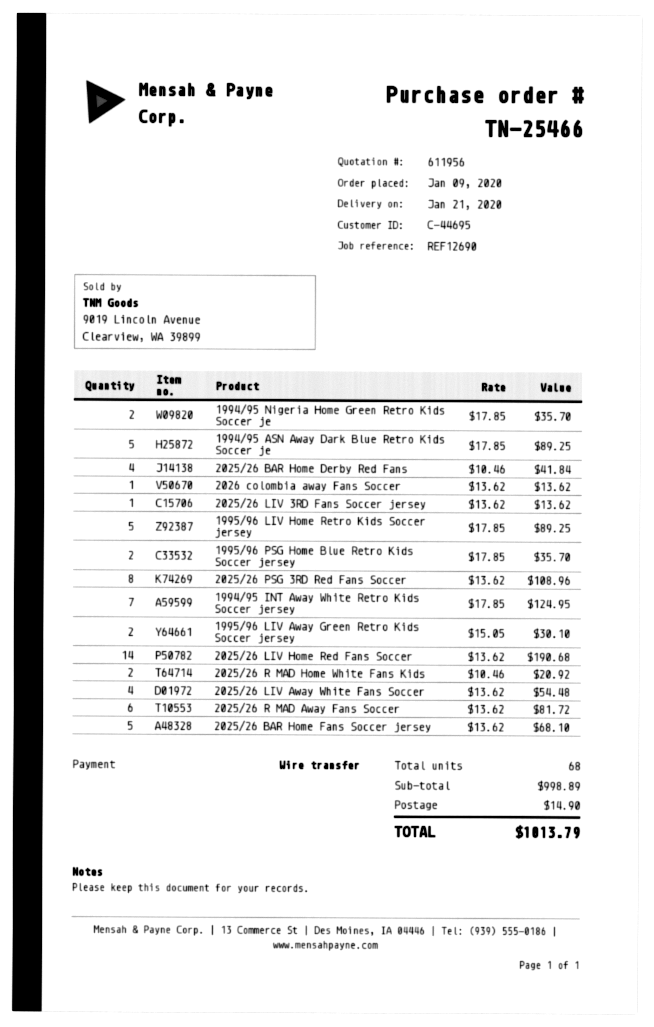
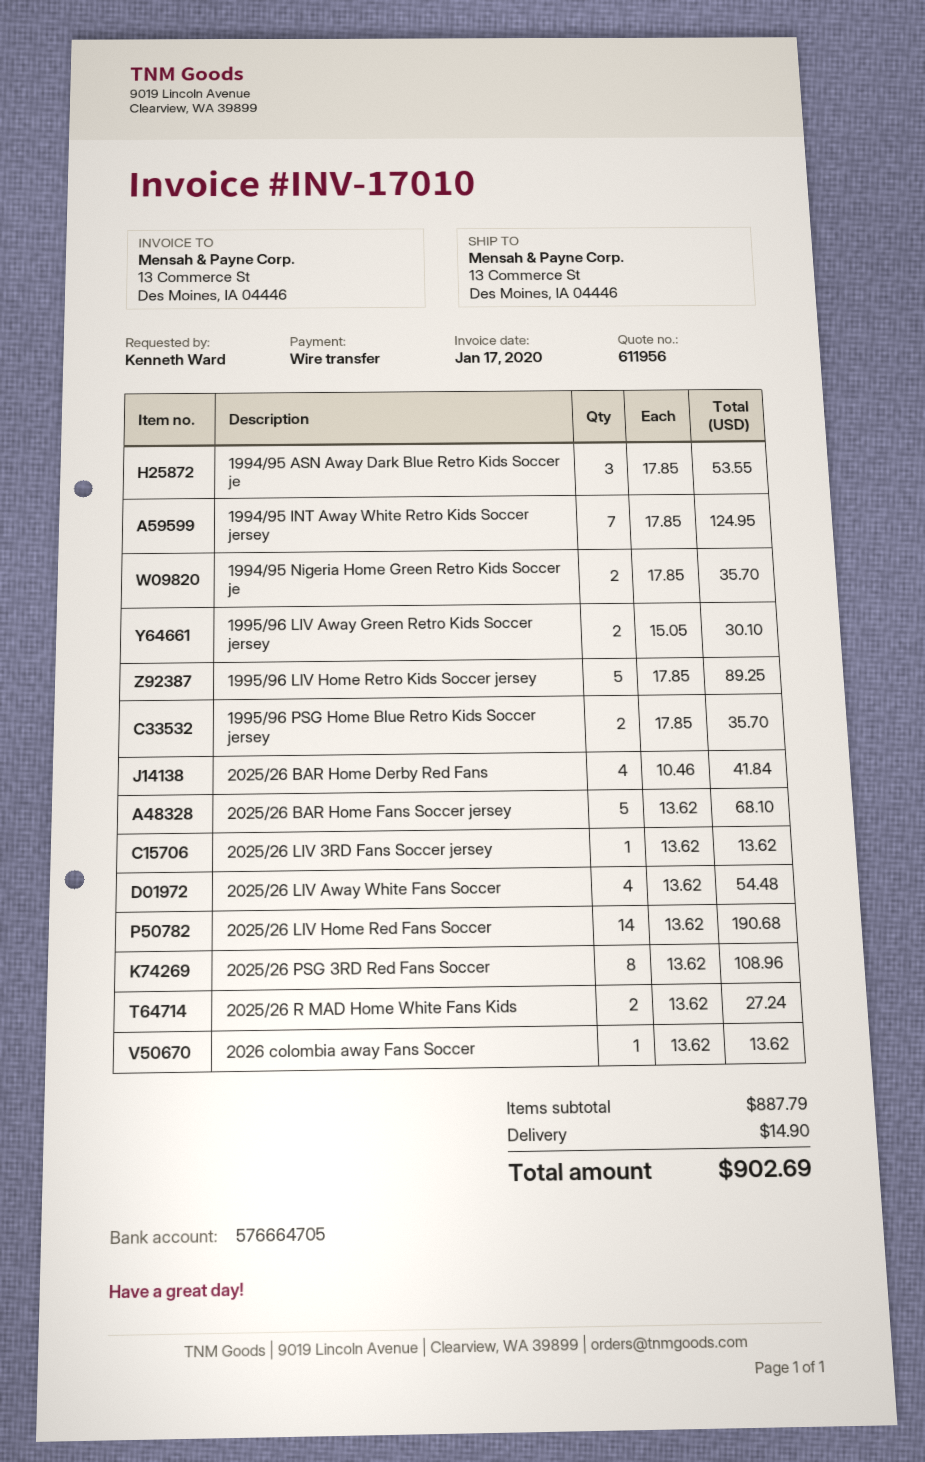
1994/95 ASN Away Dark Blue Retro Kids Soccer je: 5 x 17.85 = 89.25 -> 3 x 17.85 = 53.55
2025/26 R MAD Home White Fans Kids: 2 x 10.46 = 20.92 -> 2 x 13.62 = 27.24
2025/26 R MAD Away Fans Soccer: 6 x 13.62 = 81.72 -> none
subtotal: 998.89 -> 887.79
total: 1013.79 -> 902.69

